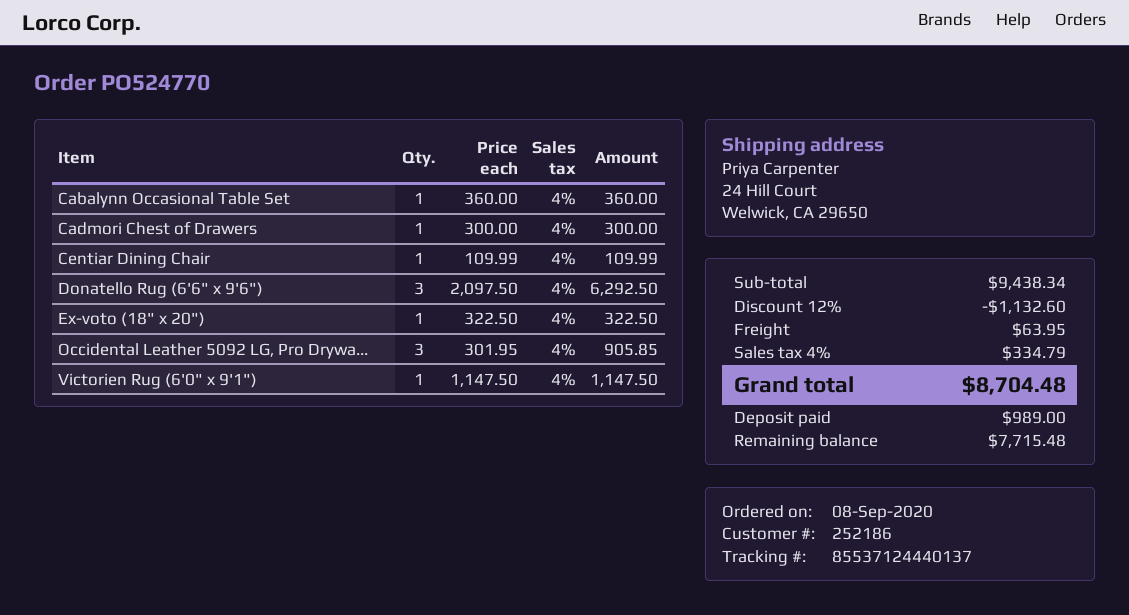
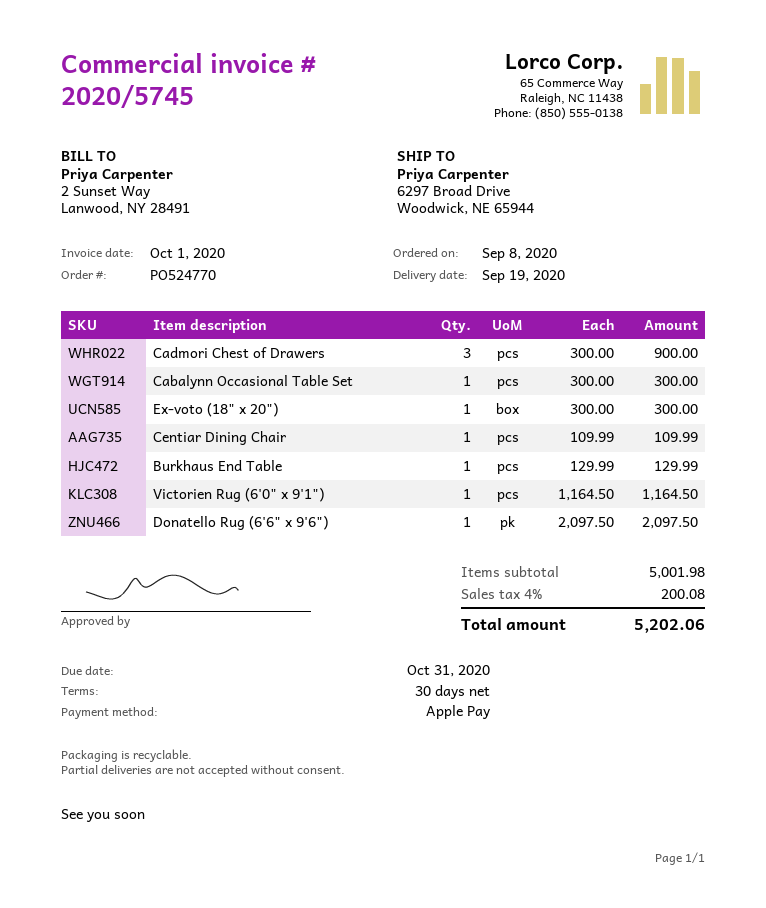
ship to: 24 Hill Court, Welwick, CA 29650 -> 6297 Broad Drive, Woodwick, NE 65944
Cabalynn Occasional Table Set: 1 x 360.00 = 360.00 -> 1 x 300.00 = 300.00
Cadmori Chest of Drawers: 1 x 300.00 = 300.00 -> 3 x 300.00 = 900.00
Donatello Rug (6'6" x 9'6"): 3 x 2097.50 = 6292.50 -> 1 x 2097.50 = 2097.50
Ex-voto (18" x 20"): 1 x 322.50 = 322.50 -> 1 x 300.00 = 300.00
Occidental Leather 5092 LG, Pro Drywa...: 3 x 301.95 = 905.85 -> none
Victorien Rug (6'0" x 9'1"): 1 x 1147.50 = 1147.50 -> 1 x 1164.50 = 1164.50
Burkhaus End Table: none -> 1 x 129.99 = 129.99
subtotal: 9438.34 -> 5001.98
discount: 12% = 1132.60 -> none
shipping: 63.95 -> none
tax: 4% = 334.79 -> 4% = 200.08
total: 8704.48 -> 5202.06

